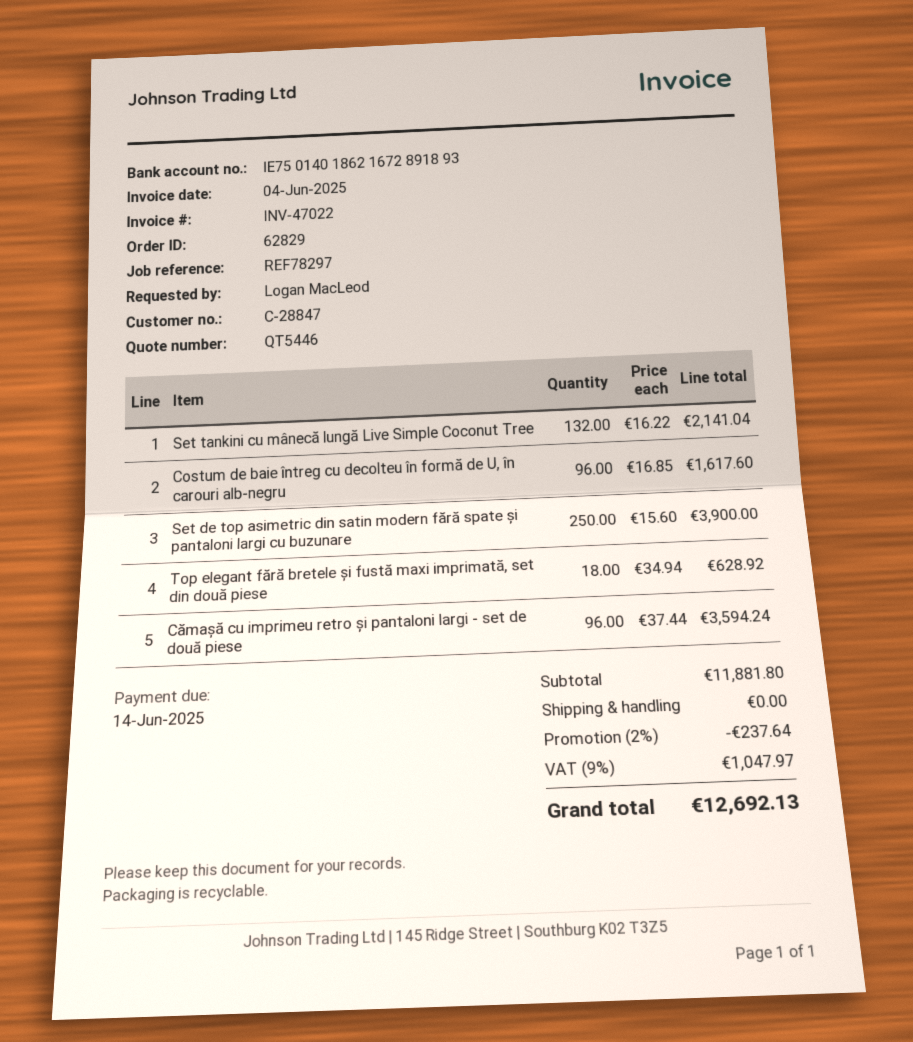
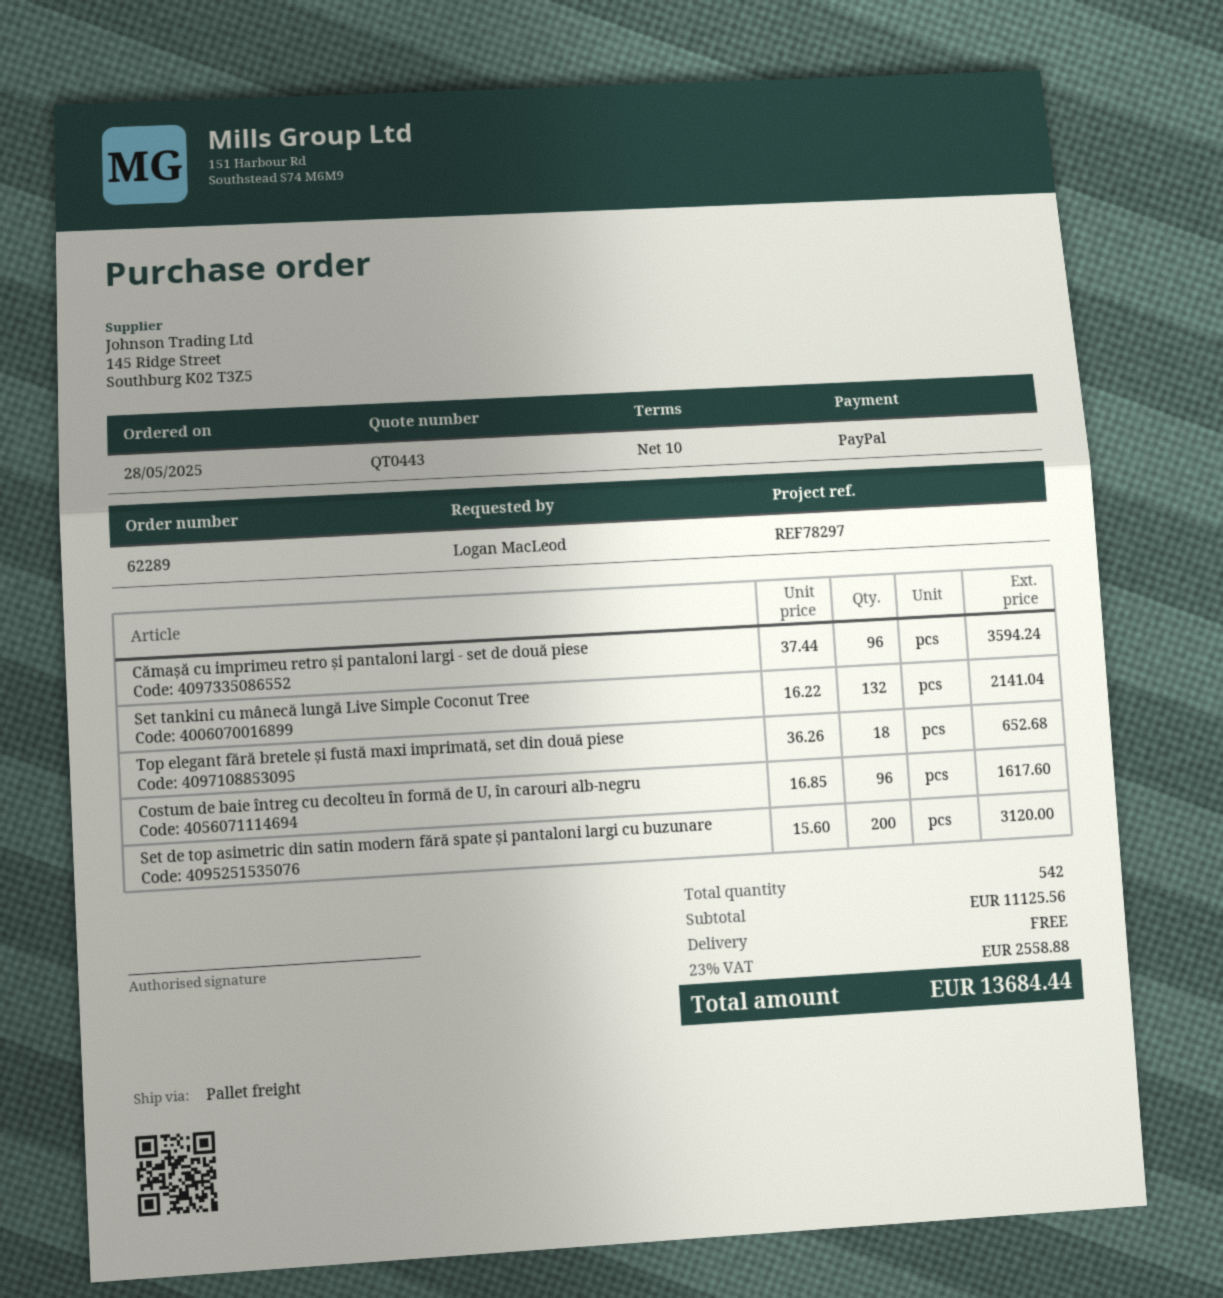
quote number: QT5446 -> QT0443
order number: 62829 -> 62289
Set de top asimetric din satin modern fără spate și pantaloni largi cu buzunare: 250 x 15.60 = 3900.00 -> 200 x 15.60 = 3120.00
Top elegant fără bretele și fustă maxi imprimată, set din două piese: 18 x 34.94 = 628.92 -> 18 x 36.26 = 652.68
subtotal: 11881.80 -> 11125.56
discount: 2% = 237.64 -> none
tax: 9% = 1047.97 -> 23% = 2558.88
total: 12692.13 -> 13684.44

